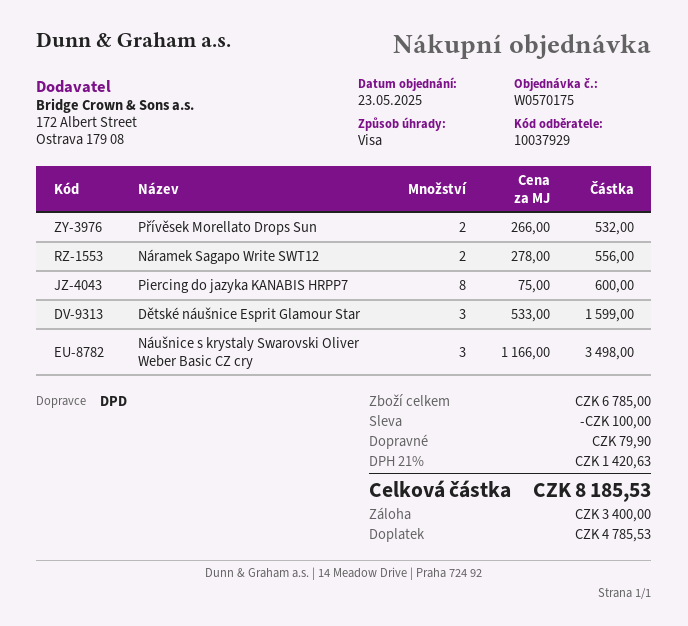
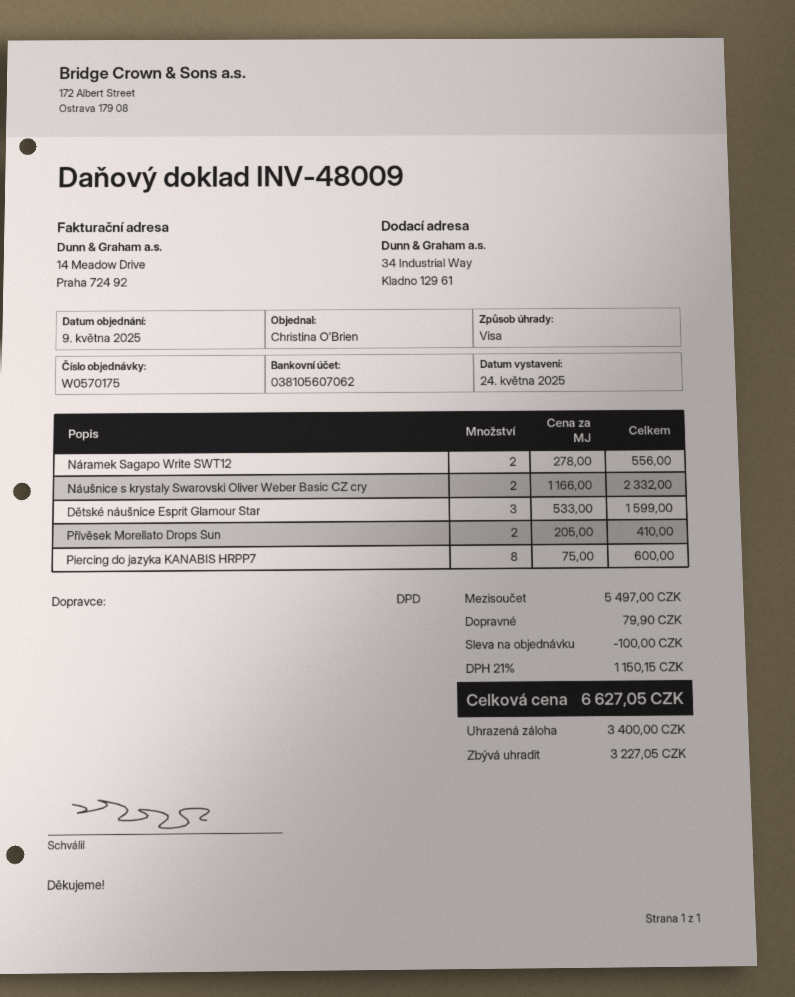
order date: 2025-05-23 -> 2025-05-09
Přívěsek Morellato Drops Sun: 2 x 266.00 = 532.00 -> 2 x 205.00 = 410.00
Náušnice s krystaly Swarovski Oliver Weber Basic CZ cry: 3 x 1166.00 = 3498.00 -> 2 x 1166.00 = 2332.00
subtotal: 6785.00 -> 5497.00
tax: 21% = 1420.63 -> 21% = 1150.15
total: 8185.53 -> 6627.05
balance: 4785.53 -> 3227.05

